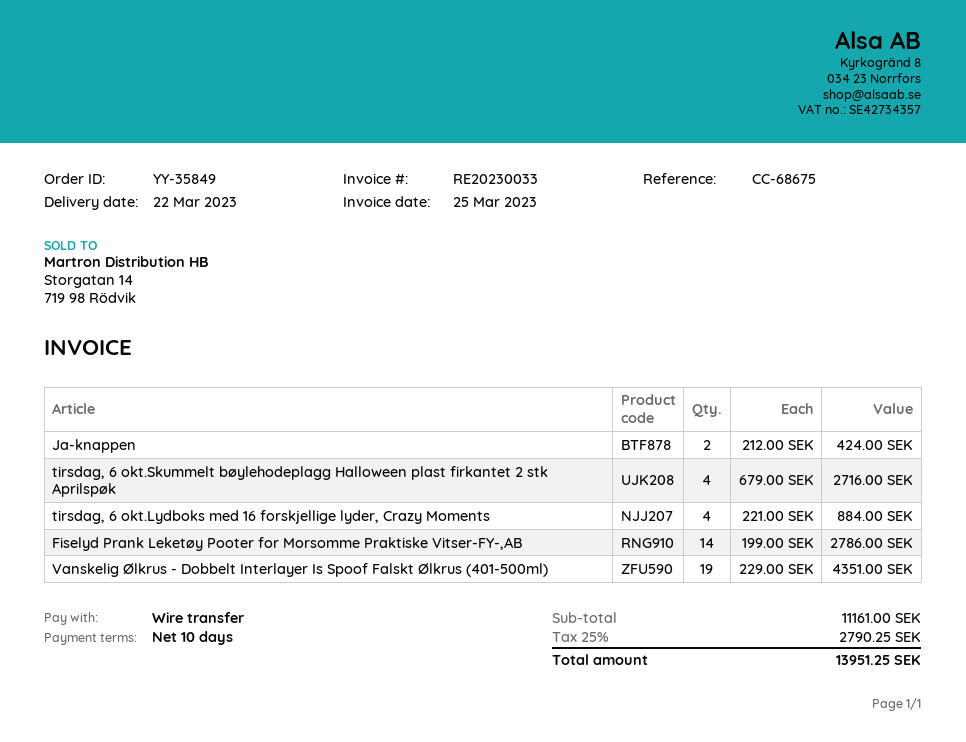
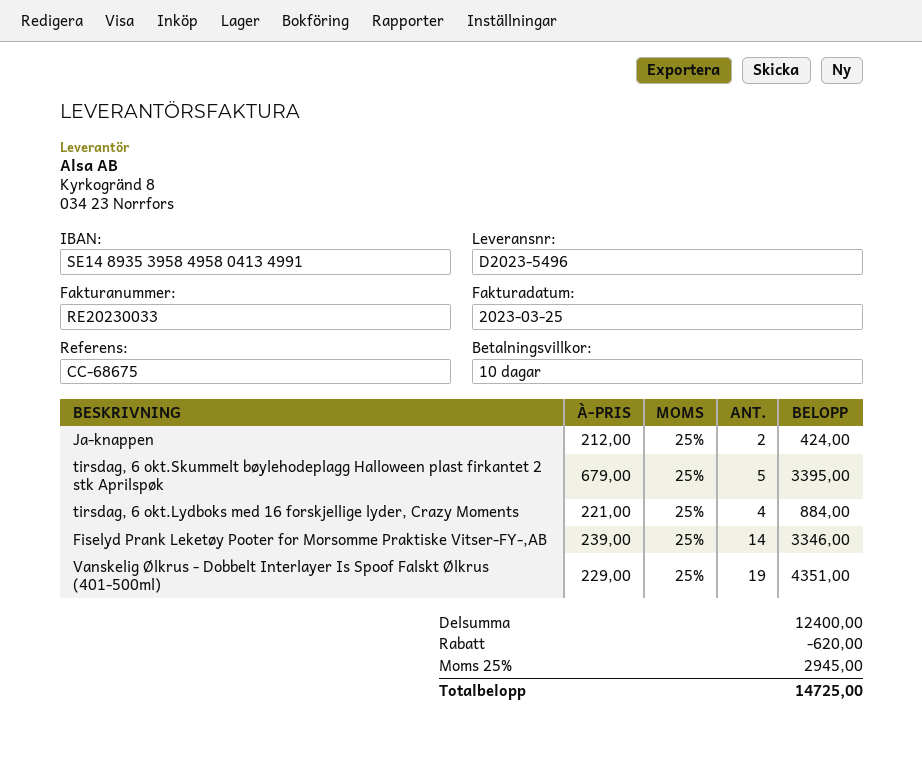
tirsdag, 6 okt.Skummelt bøylehodeplagg Halloween plast firkantet 2 stk Aprilspøk: 4 x 679.00 = 2716.00 -> 5 x 679.00 = 3395.00
Fiselyd Prank Leketøy Pooter for Morsomme Praktiske Vitser-FY-,AB: 14 x 199.00 = 2786.00 -> 14 x 239.00 = 3346.00
subtotal: 11161.00 -> 12400.00
discount: none -> 620.00
tax: 25% = 2790.25 -> 25% = 2945.00
total: 13951.25 -> 14725.00

